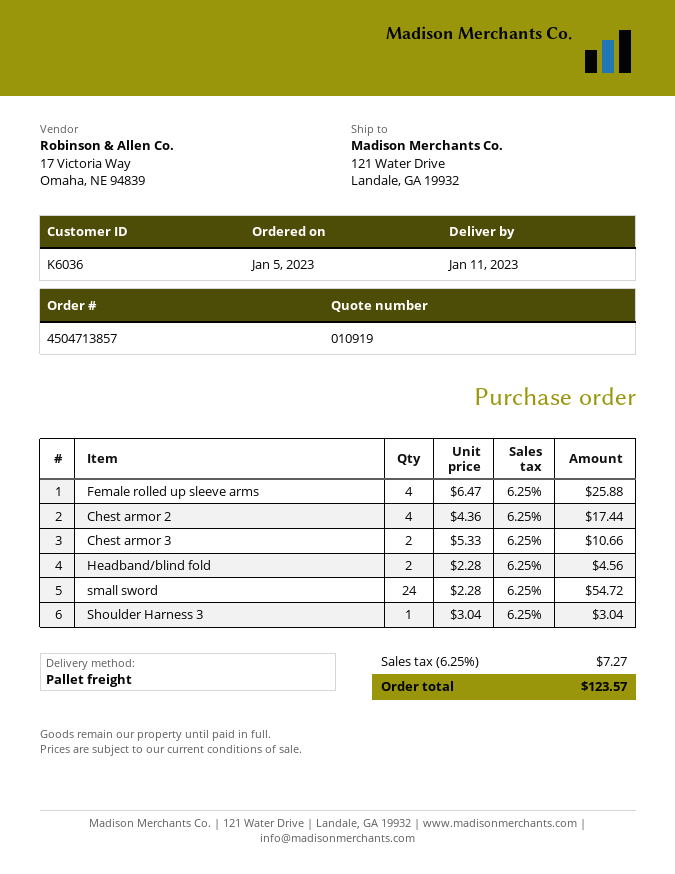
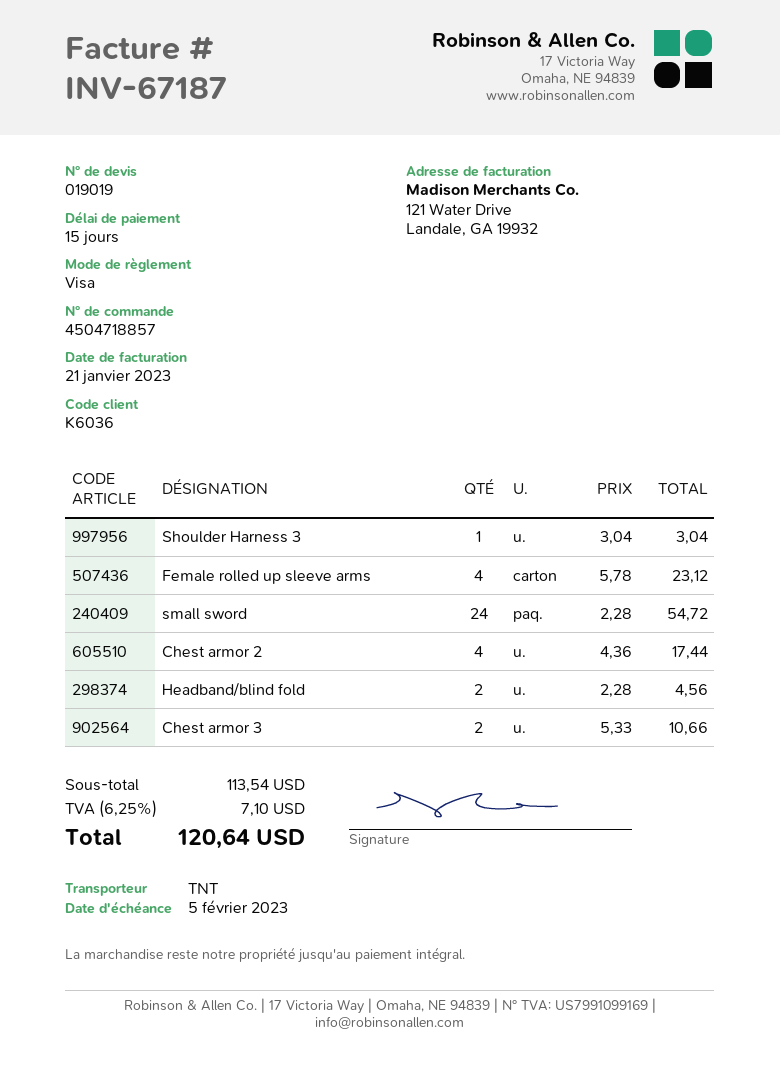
quote number: 010919 -> 019019
order number: 4504713857 -> 4504718857
shipping method: pallet freight -> TNT
Female rolled up sleeve arms: 4 x 6.47 = 25.88 -> 4 x 5.78 = 23.12
tax: 6.25% = 7.27 -> 6.25% = 7.10
total: 123.57 -> 120.64

